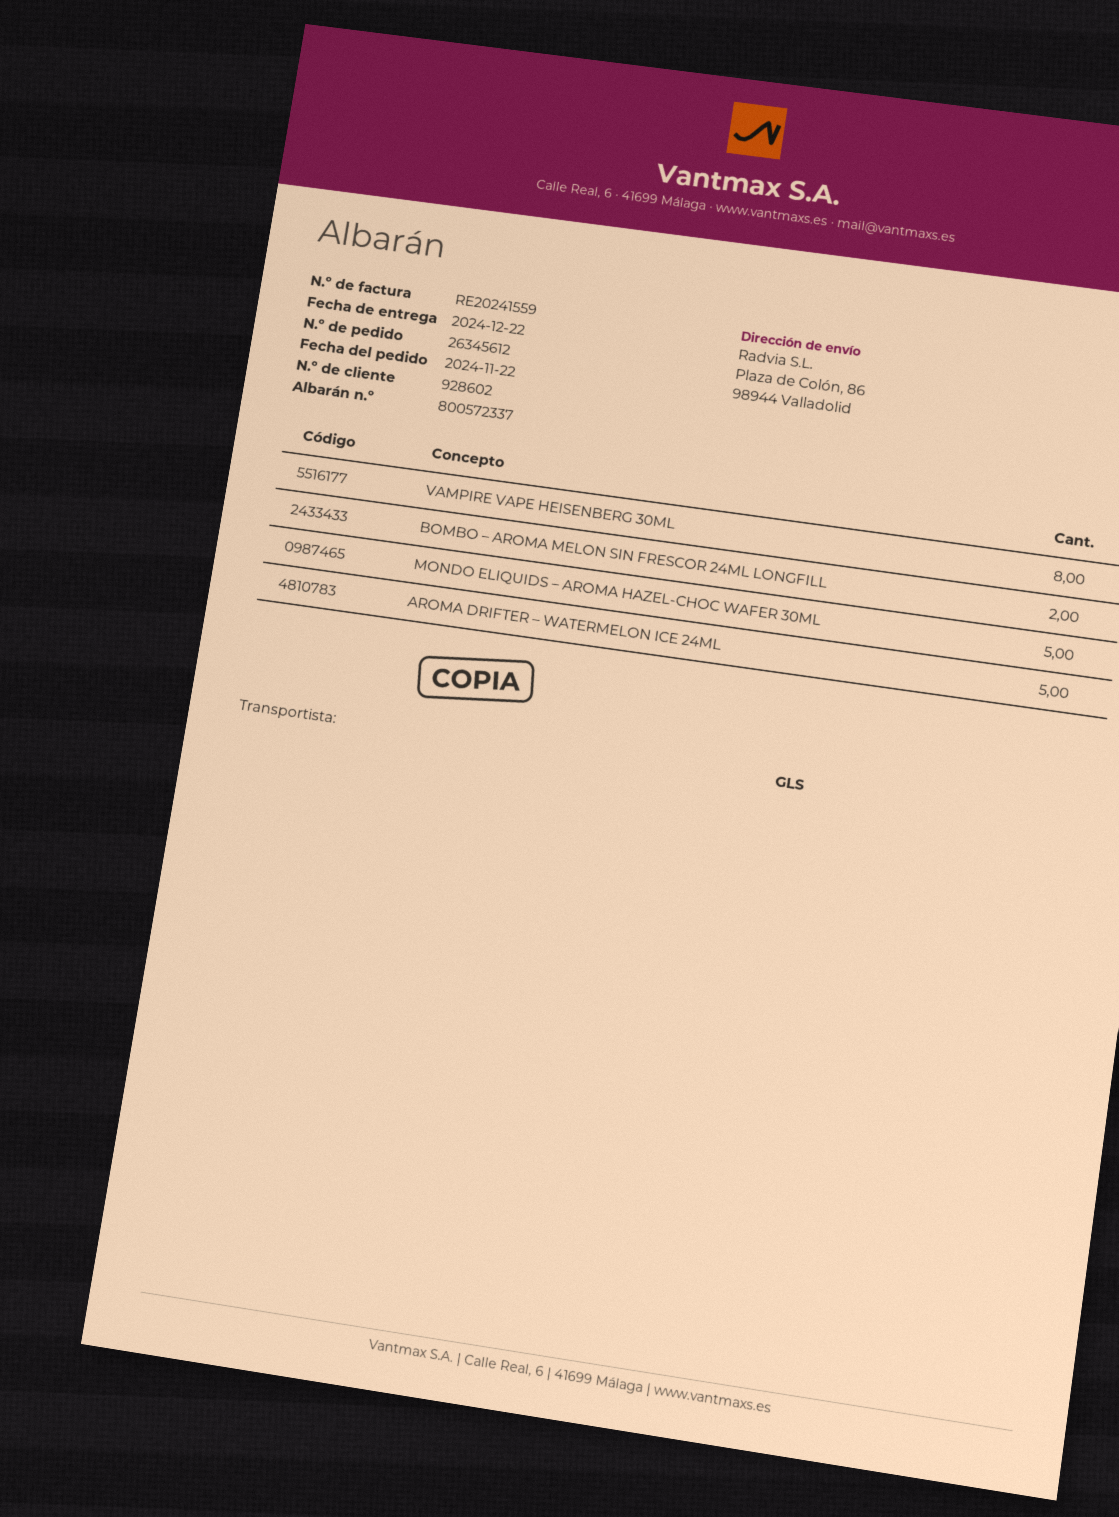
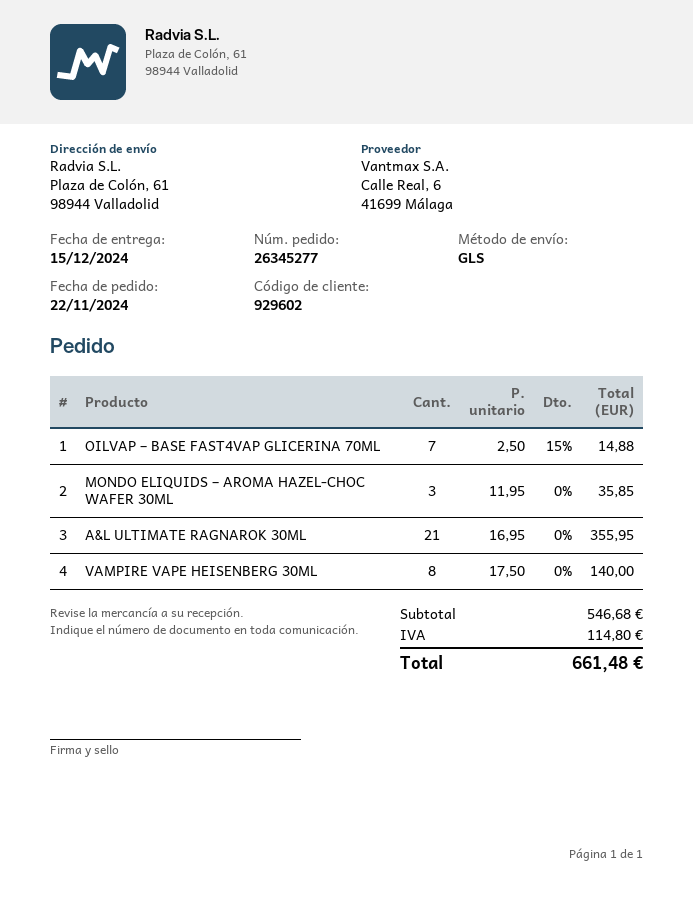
order number: 26345612 -> 26345277
delivery date: 2024-12-22 -> 2024-12-15
customer number: 928602 -> 929602
ship to: Plaza de Colón, 86, 98944 Valladolid -> Plaza de Colón, 61, 98944 Valladolid
BOMBO – AROMA MELON SIN FRESCOR 24ML LONGFILL: 2 -> none
MONDO ELIQUIDS – AROMA HAZEL-CHOC WAFER 30ML: 5 -> 3
AROMA DRIFTER – WATERMELON ICE 24ML: 5 -> none
OILVAP – BASE FAST4VAP GLICERINA 70ML: none -> 7
A&L ULTIMATE RAGNAROK 30ML: none -> 21

